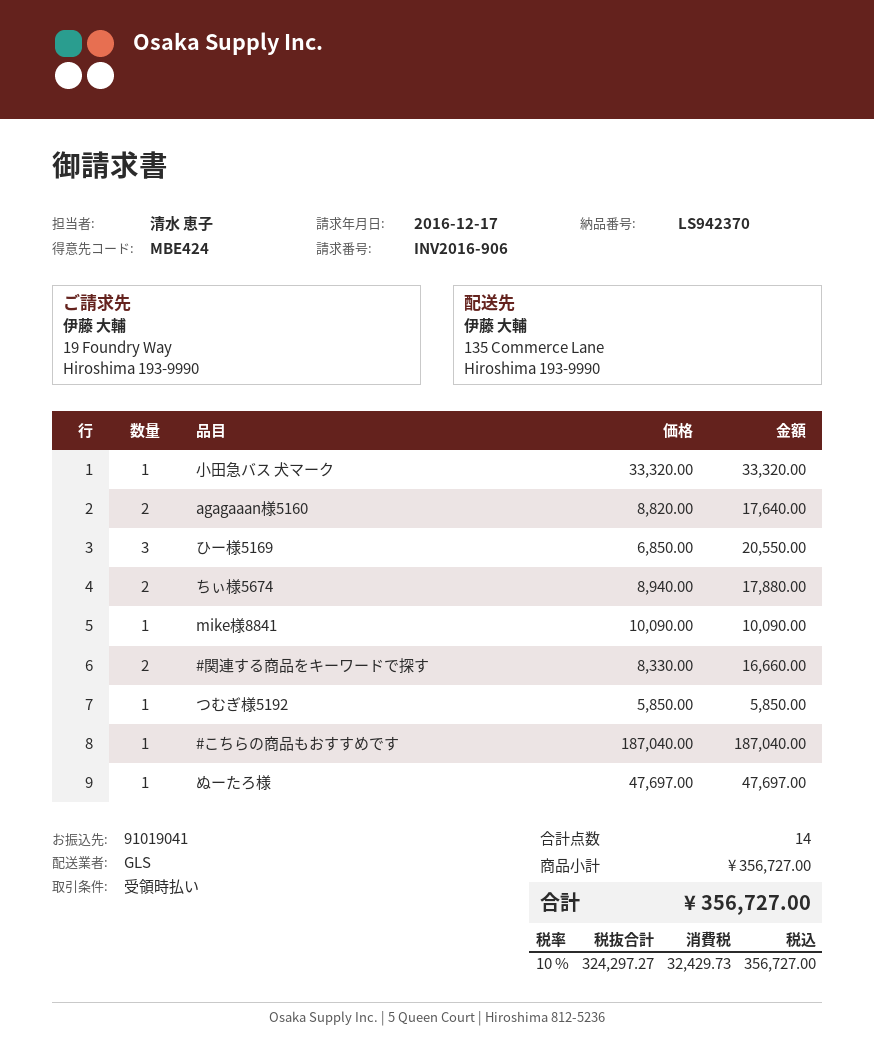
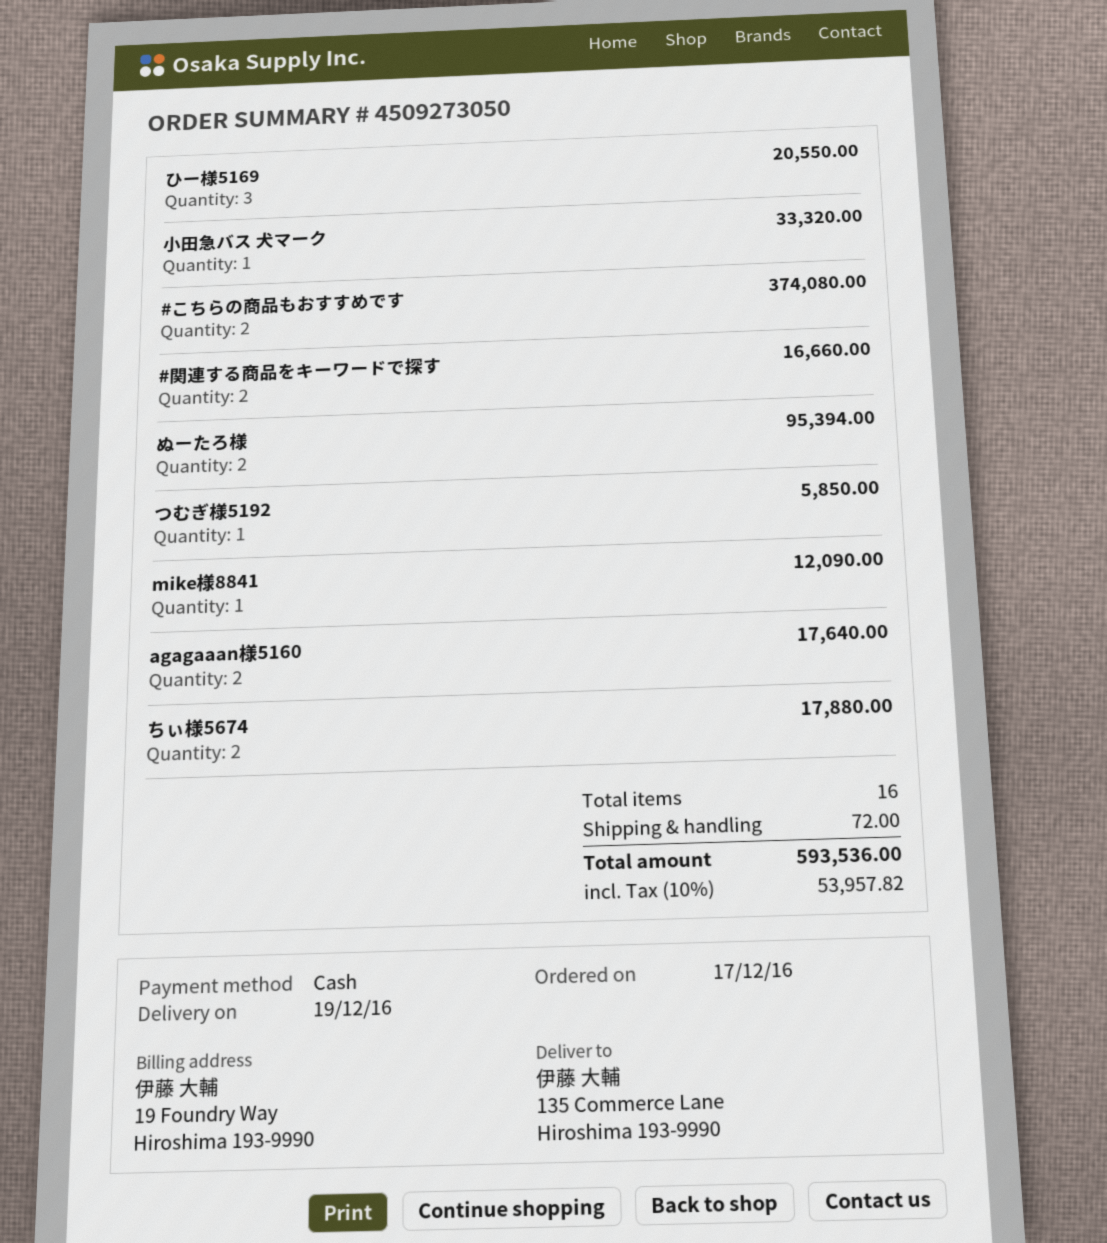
mike様8841: 1 for 10090.00 -> 1 for 12090.00
#こちらの商品もおすすめです: 1 for 187040.00 -> 2 for 374080.00
ぬーたろ様: 1 for 47697.00 -> 2 for 95394.00
total quantity: 14 -> 16
shipping: none -> 72.00
tax: 10% = 32429.73 -> 10% = 53957.82
total: 356727.00 -> 593536.00

